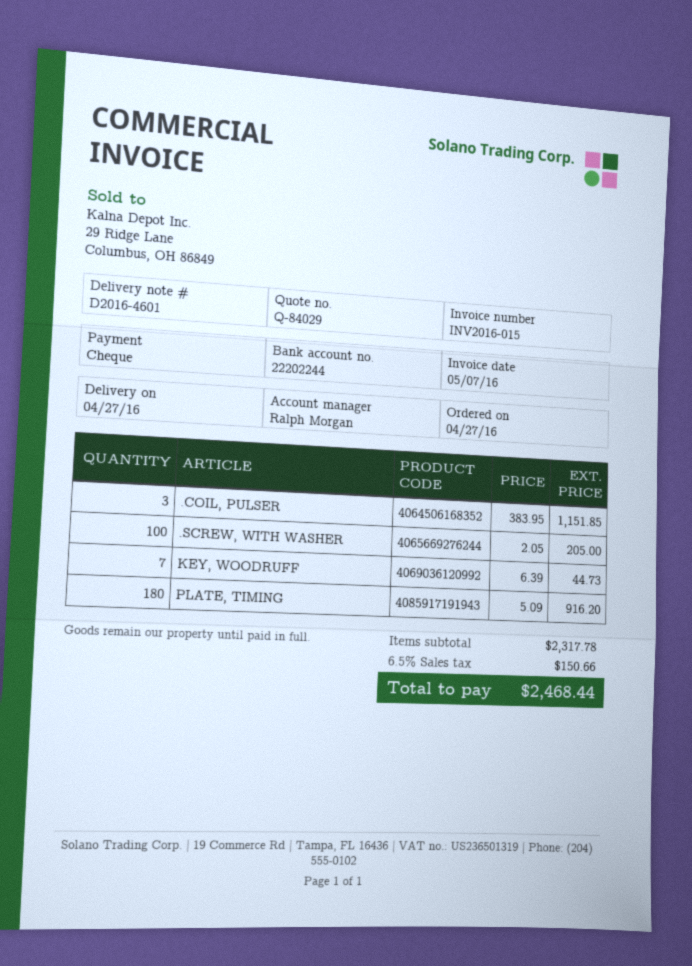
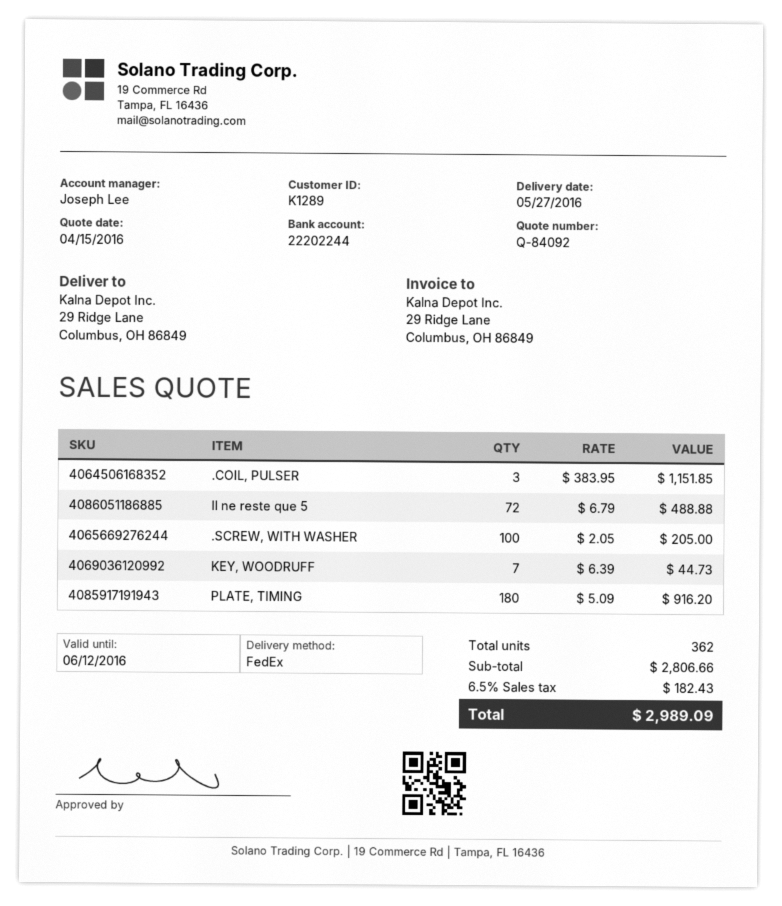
quote number: Q-84029 -> Q-84092
delivery date: 2016-04-27 -> 2016-05-27
sales rep: Ralph Morgan -> Joseph Lee
Il ne reste que 5: none -> 72 x 6.79 = 488.88
subtotal: 2317.78 -> 2806.66
tax: 6.5% = 150.66 -> 6.5% = 182.43
total: 2468.44 -> 2989.09

